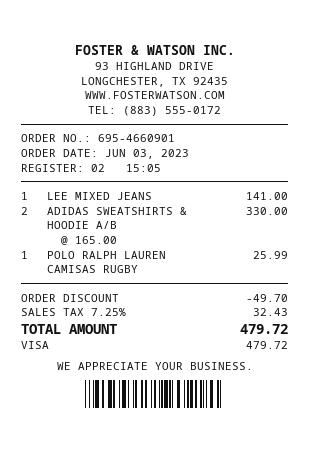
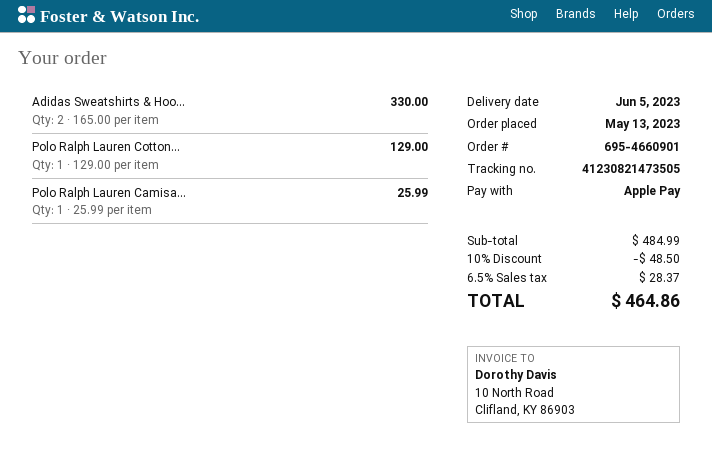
order date: 2023-06-03 -> 2023-05-13
payment method: Visa -> Apple Pay
LEE MIXED JEANS: 1 x 141.00 = 141.00 -> none
Polo Ralph Lauren Cotton...: none -> 1 x 129.00 = 129.00
discount: 49.70 -> 48.50
tax: 7.25% = 32.43 -> 6.5% = 28.37
total: 479.72 -> 464.86

